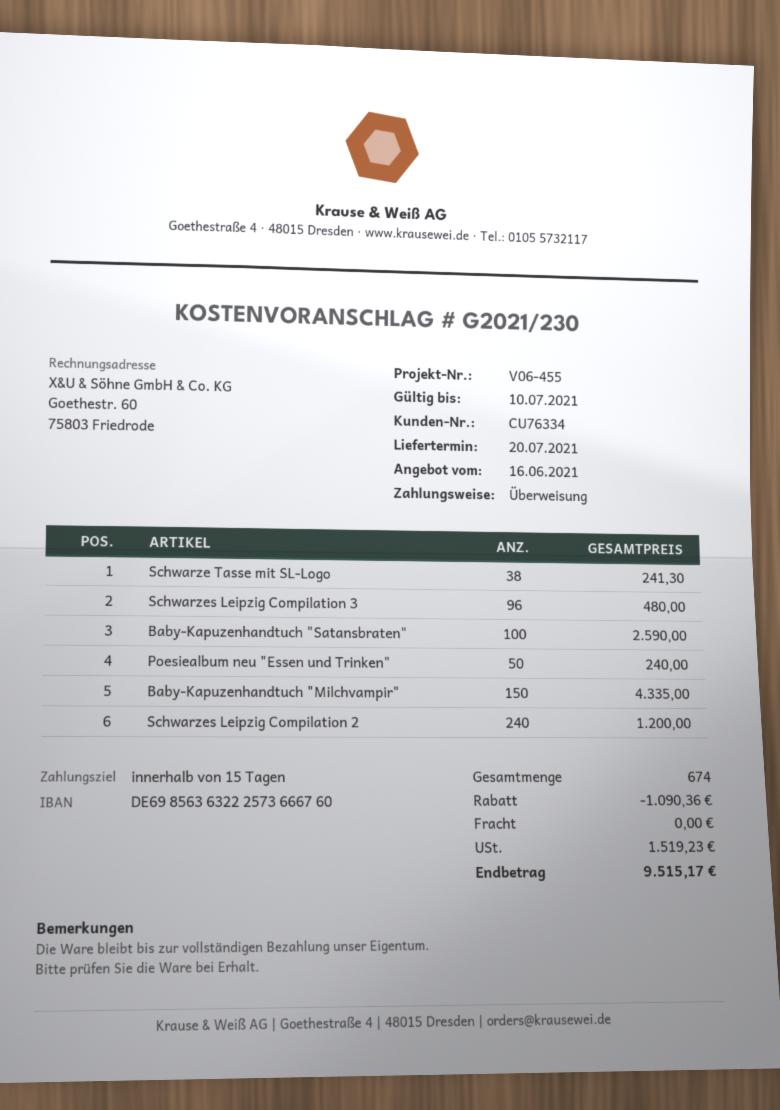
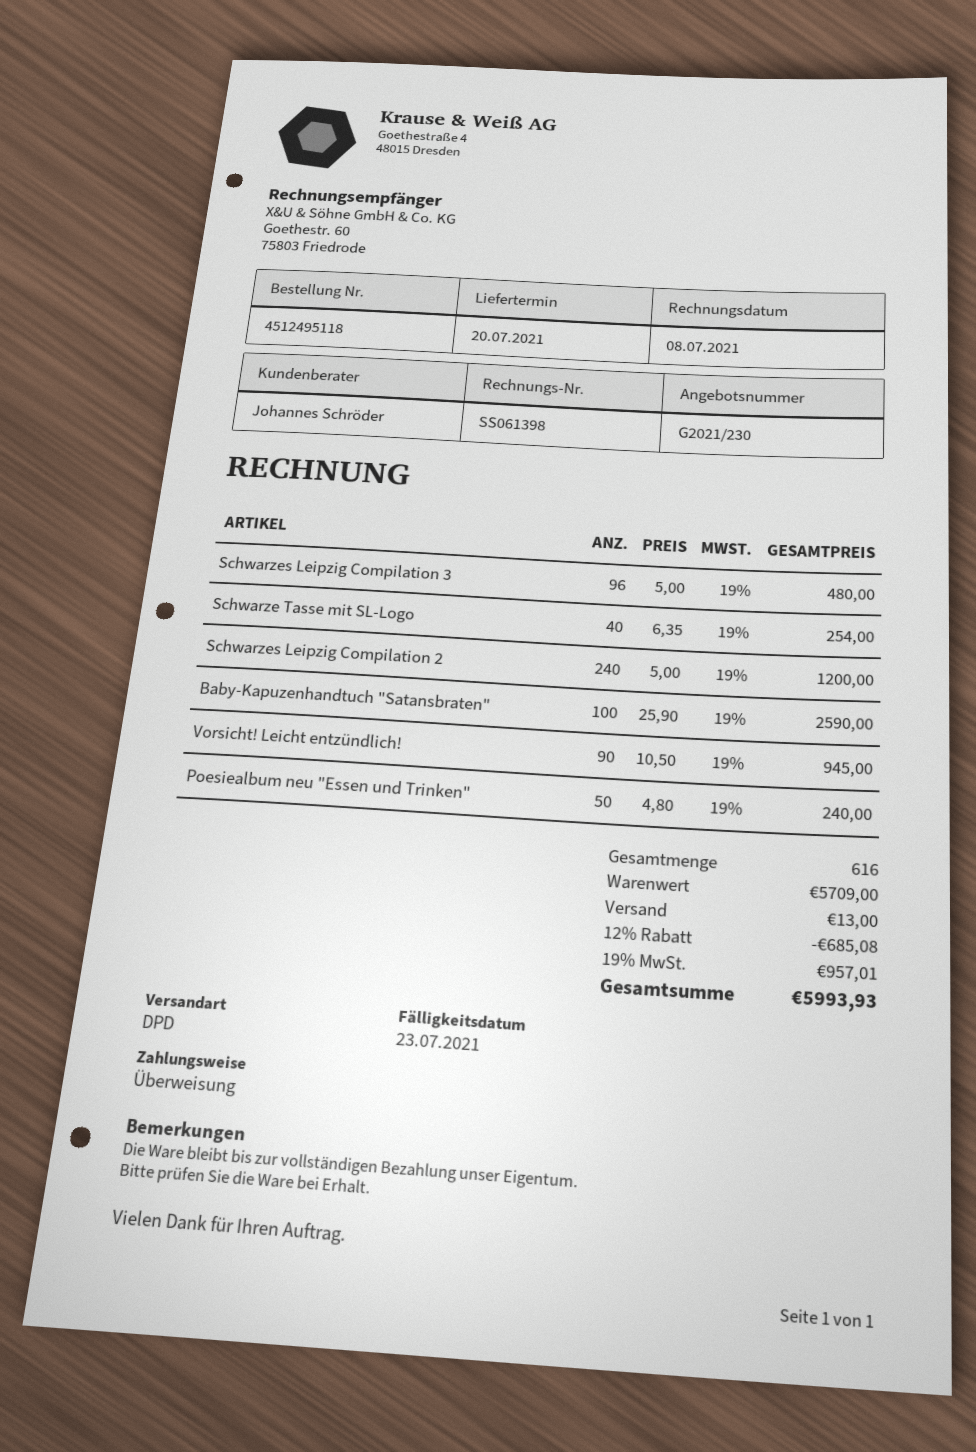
Schwarze Tasse mit SL-Logo: 38 for 241.30 -> 40 for 254.00
Baby-Kapuzenhandtuch "Milchvampir": 150 for 4335.00 -> none
Vorsicht! Leicht entzündlich!: none -> 90 for 945.00
total quantity: 674 -> 616
discount: 1090.36 -> 685.08
shipping: 0.00 -> 13.00
tax: 1519.23 -> 957.01
total: 9515.17 -> 5993.93

